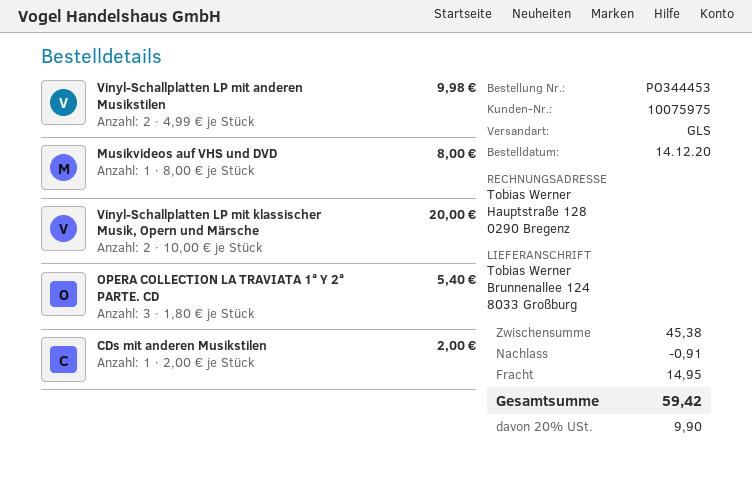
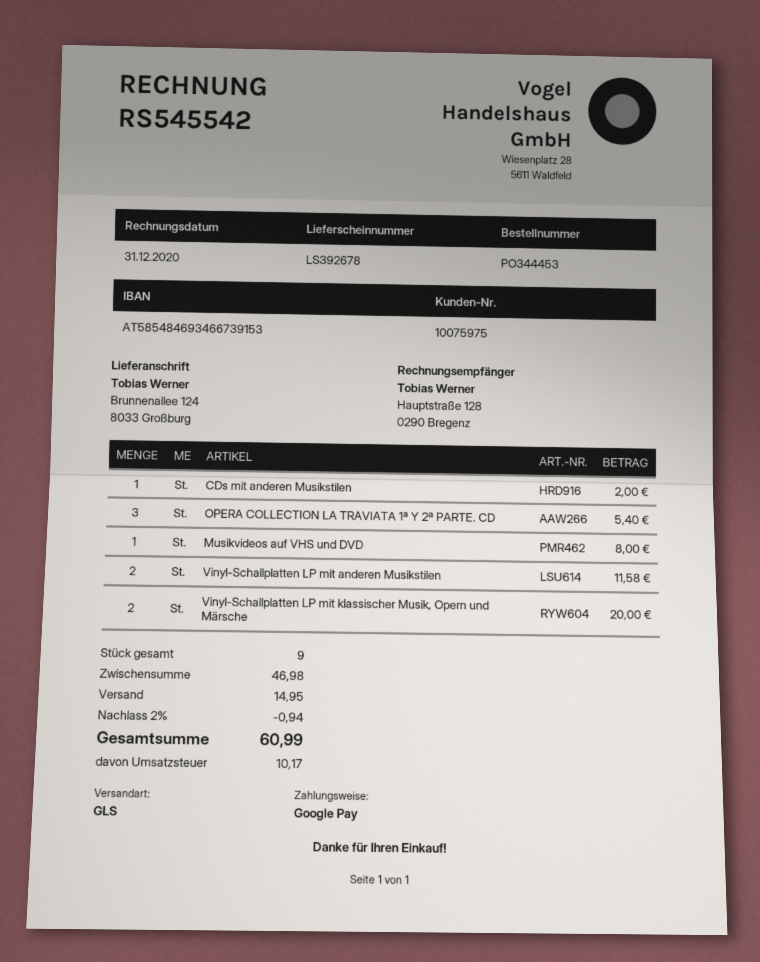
Vinyl-Schallplatten LP mit anderen Musikstilen: 2 for 9.98 -> 2 for 11.58
subtotal: 45.38 -> 46.98
discount: 0.91 -> 0.94
tax: 9.90 -> 10.17
total: 59.42 -> 60.99

